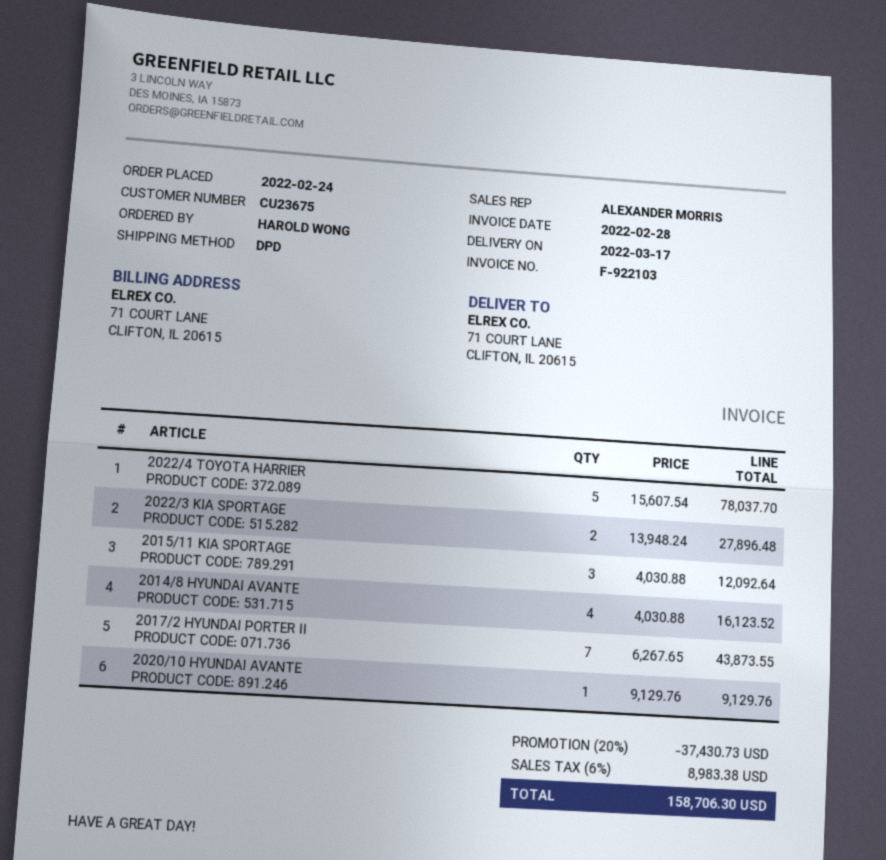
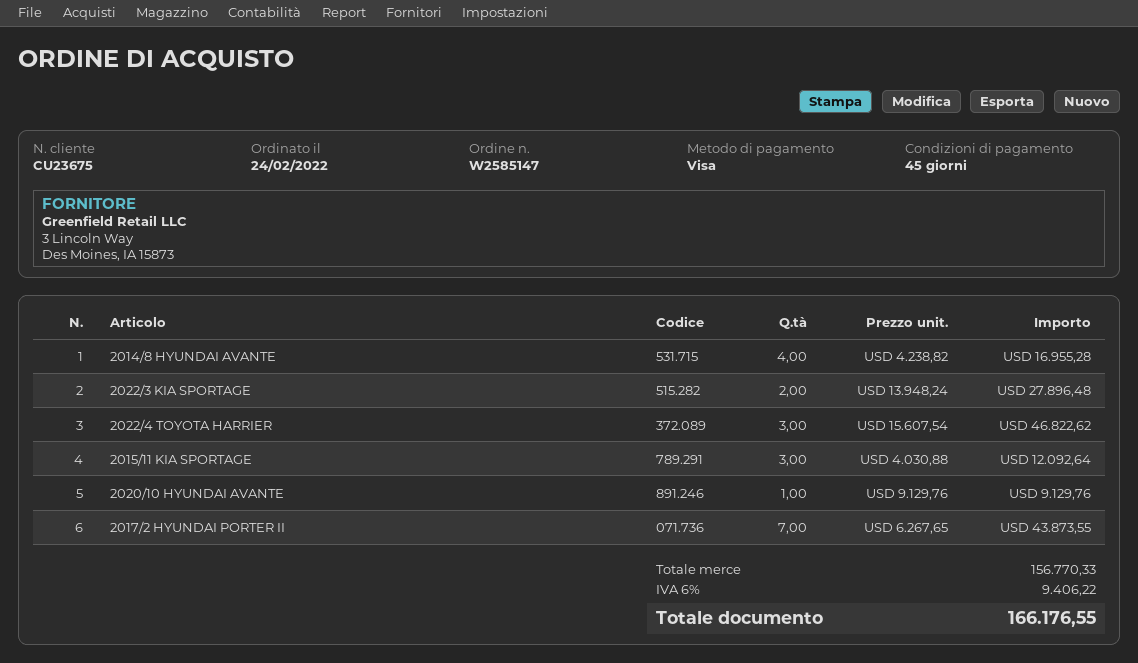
2022/4 TOYOTA HARRIER: 5 x 15607.54 = 78037.70 -> 3 x 15607.54 = 46822.62
2014/8 HYUNDAI AVANTE: 4 x 4030.88 = 16123.52 -> 4 x 4238.82 = 16955.28
discount: 20% = 37430.73 -> none
tax: 6% = 8983.38 -> 6% = 9406.22
total: 158706.30 -> 166176.55

